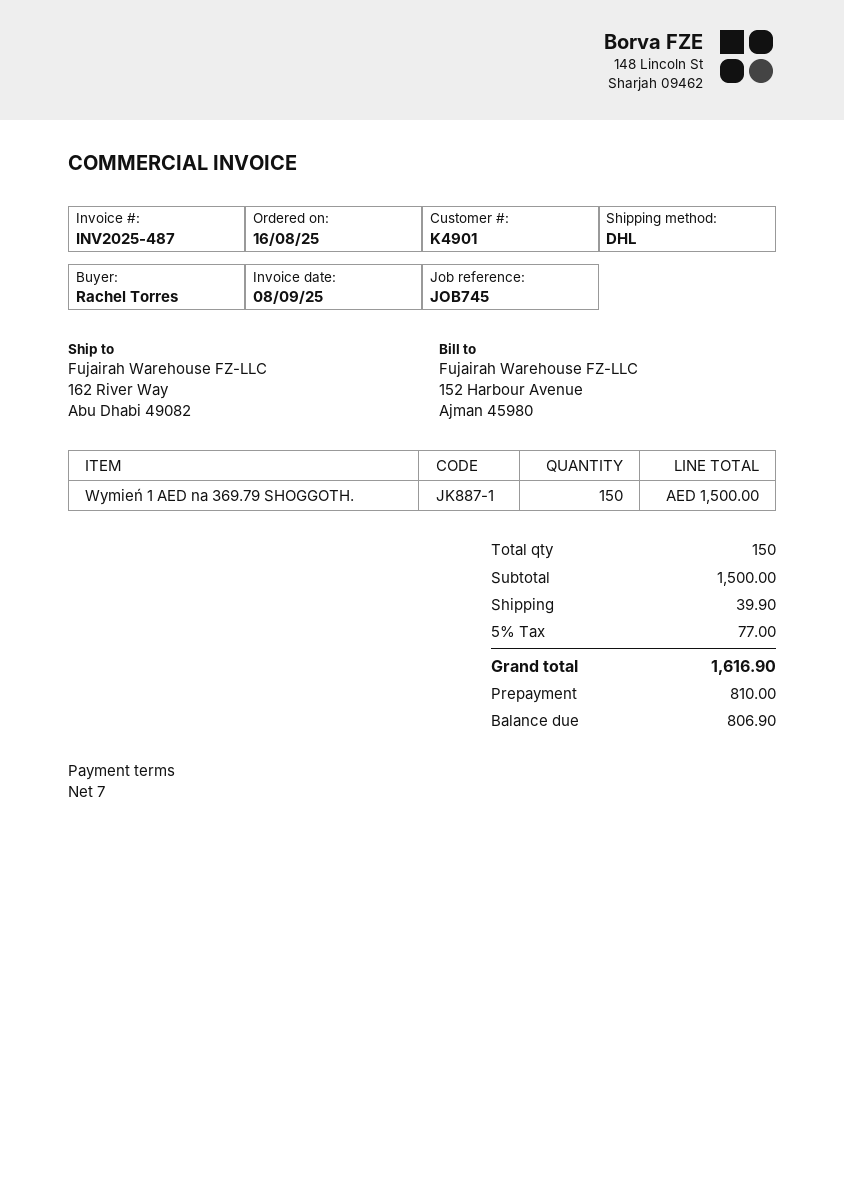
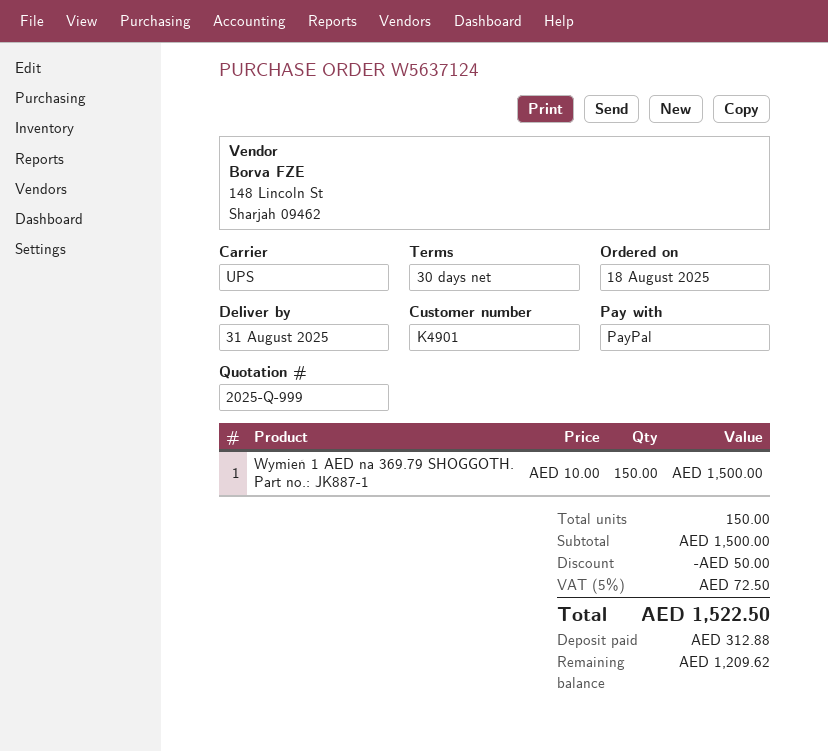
order date: 2025-08-16 -> 2025-08-18
payment terms: 7 days -> 30 days
shipping method: DHL -> UPS
discount: none -> 50.00
shipping: 39.90 -> none
tax: 5% = 77.00 -> 5% = 72.50
total: 1616.90 -> 1522.50
deposit: 810.00 -> 312.88
balance: 806.90 -> 1209.62

